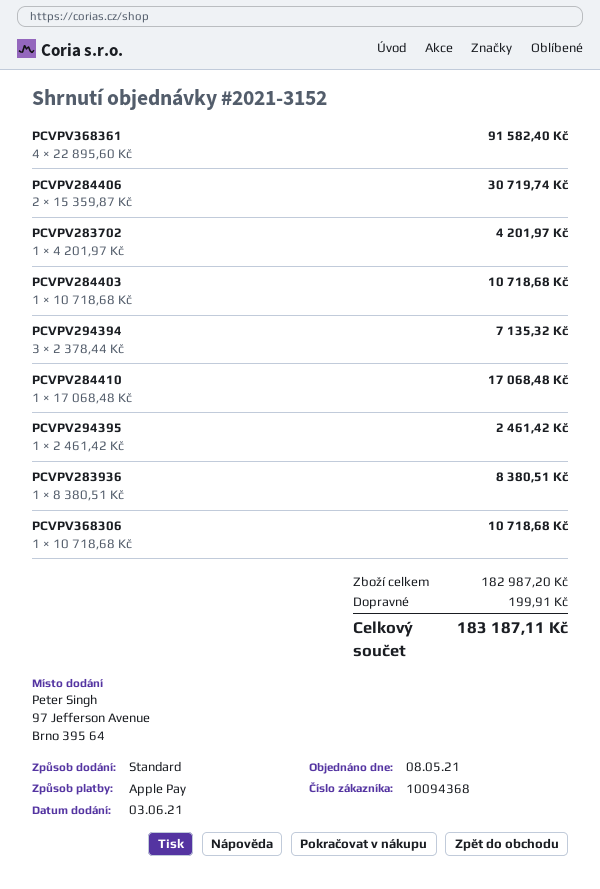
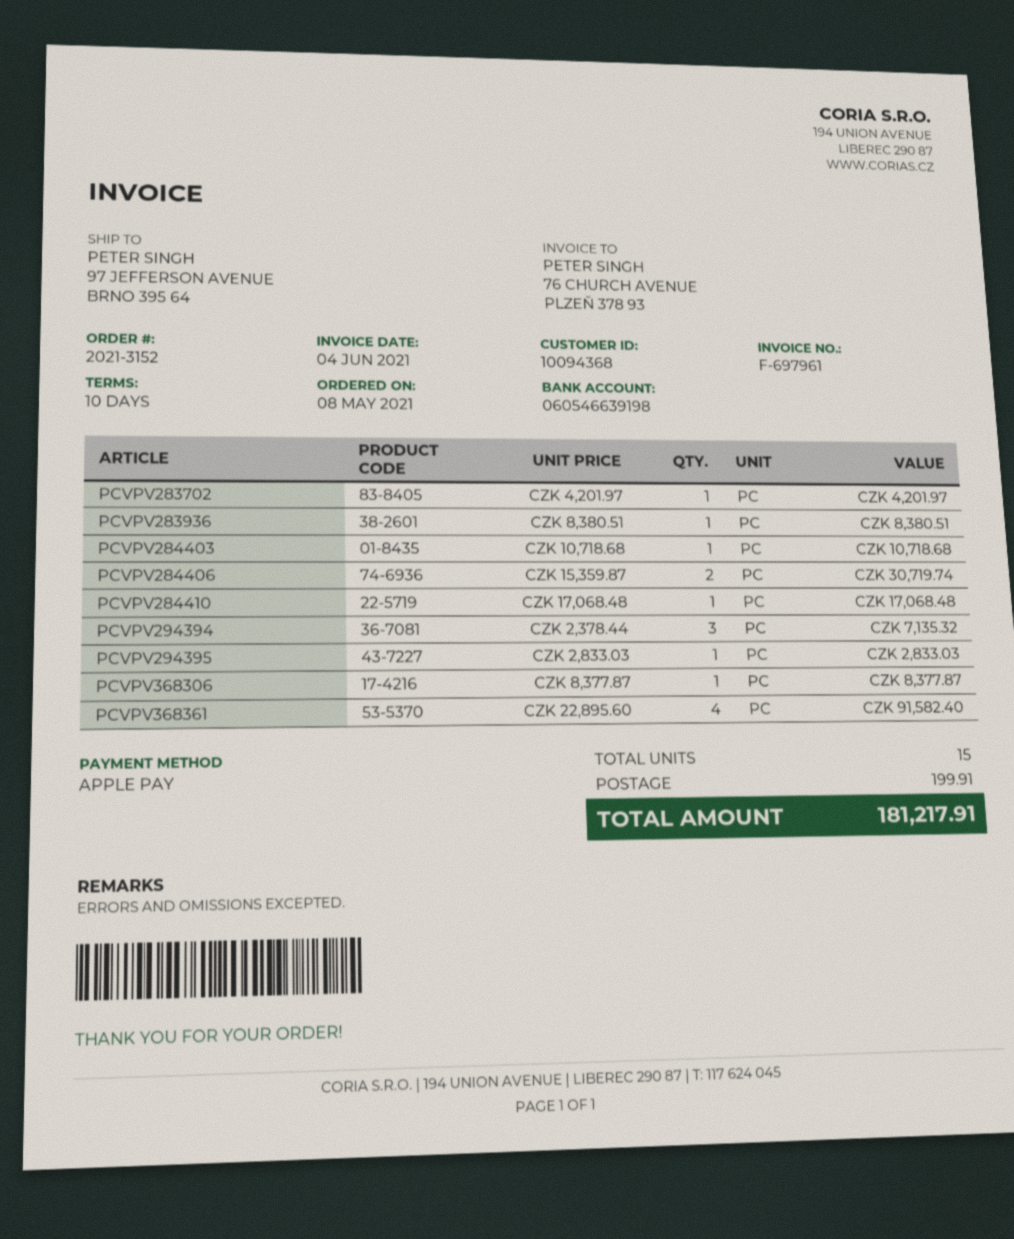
PCVPV294395: 1 x 2461.42 = 2461.42 -> 1 x 2833.03 = 2833.03
PCVPV368306: 1 x 10718.68 = 10718.68 -> 1 x 8377.87 = 8377.87
total: 183187.11 -> 181217.91

